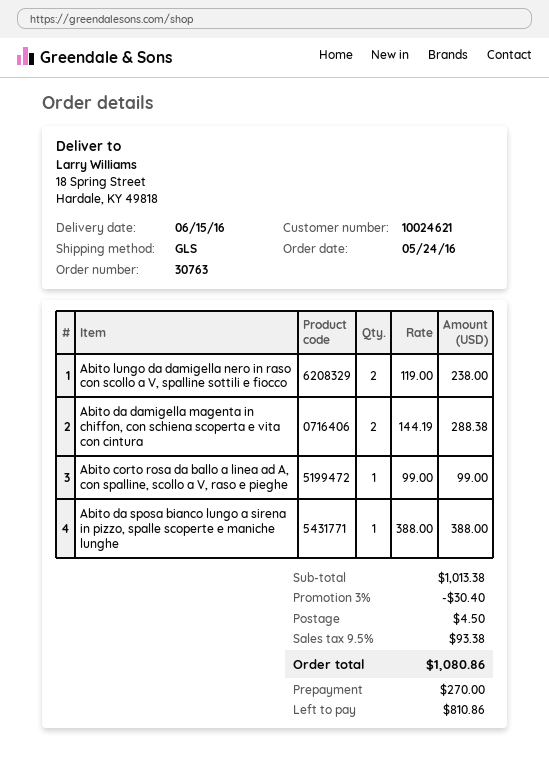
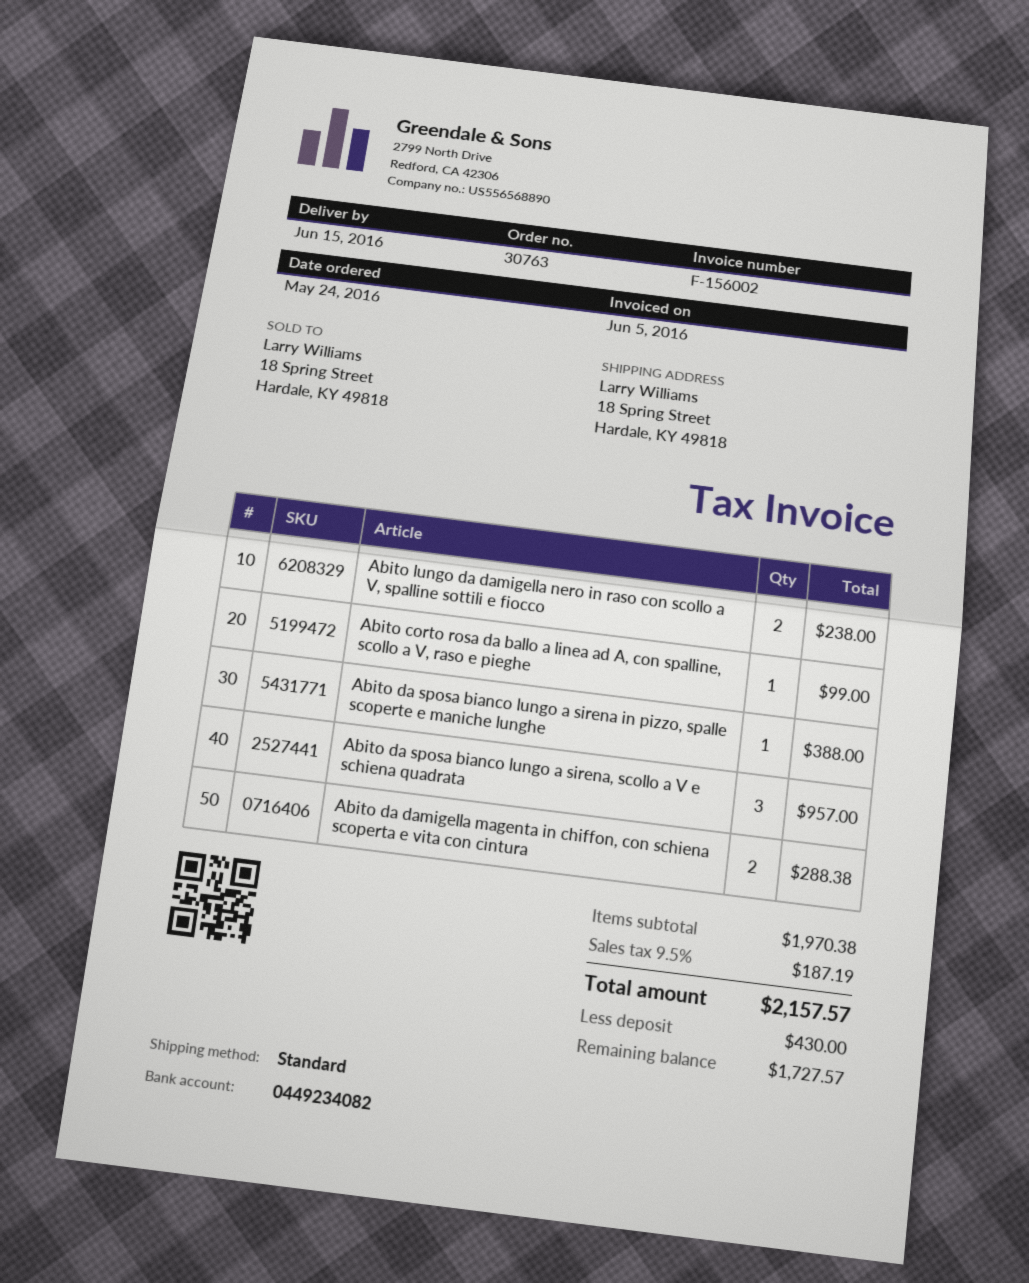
shipping method: GLS -> standard
Abito da sposa bianco lungo a sirena, scollo a V e schiena quadrata: none -> 3 for 957.00
subtotal: 1013.38 -> 1970.38
discount: 3% = 30.40 -> none
shipping: 4.50 -> none
tax: 9.5% = 93.38 -> 9.5% = 187.19
total: 1080.86 -> 2157.57
deposit: 270.00 -> 430.00
balance: 810.86 -> 1727.57

